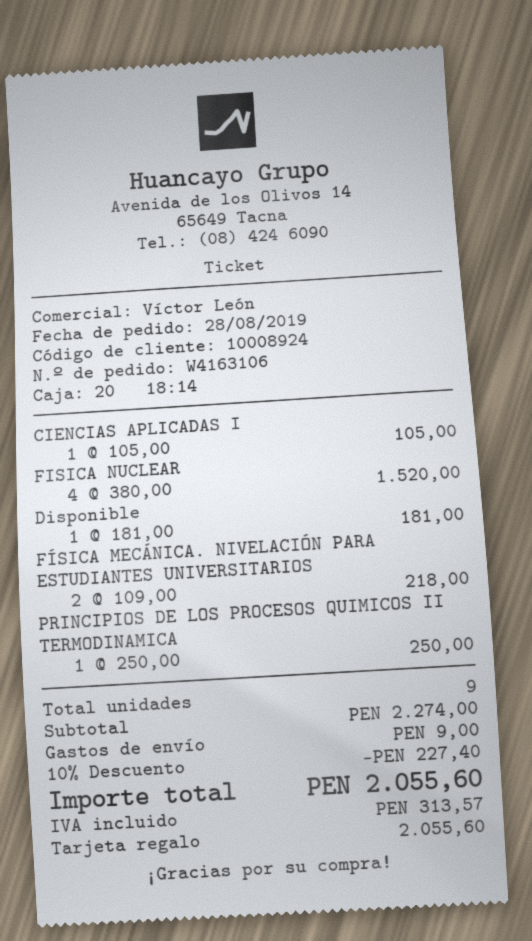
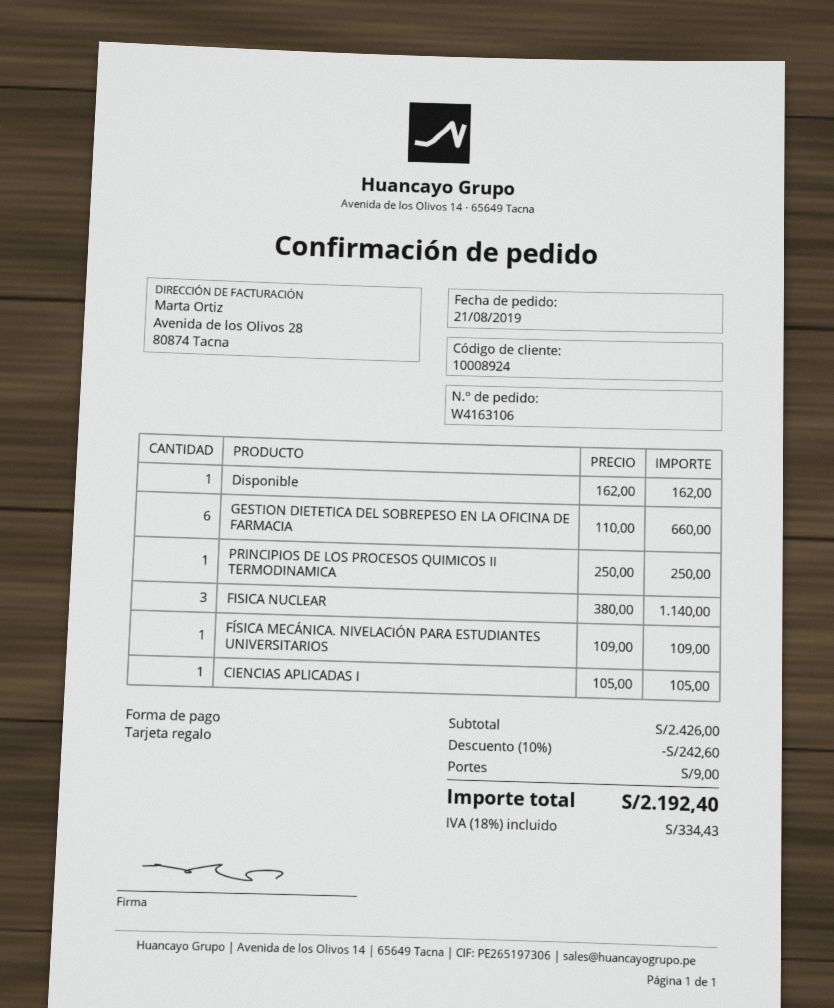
order date: 2019-08-28 -> 2019-08-21
FISICA NUCLEAR: 4 x 380.00 = 1520.00 -> 3 x 380.00 = 1140.00
Disponible: 1 x 181.00 = 181.00 -> 1 x 162.00 = 162.00
FÍSICA MECÁNICA. NIVELACIÓN PARA ESTUDIANTES UNIVERSITARIOS: 2 x 109.00 = 218.00 -> 1 x 109.00 = 109.00
GESTION DIETETICA DEL SOBREPESO EN LA OFICINA DE FARMACIA: none -> 6 x 110.00 = 660.00
subtotal: 2274.00 -> 2426.00
discount: 10% = 227.40 -> 10% = 242.60
tax: 313.57 -> 334.43
total: 2055.60 -> 2192.40

